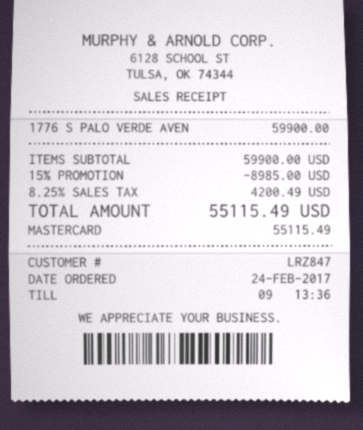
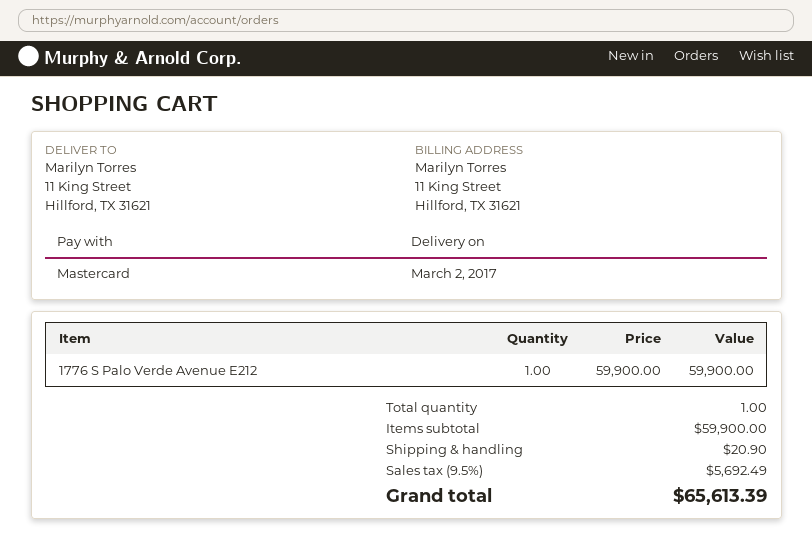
discount: 15% = 8985.00 -> none
shipping: none -> 20.90
tax: 8.25% = 4200.49 -> 9.5% = 5692.49
total: 55115.49 -> 65613.39

